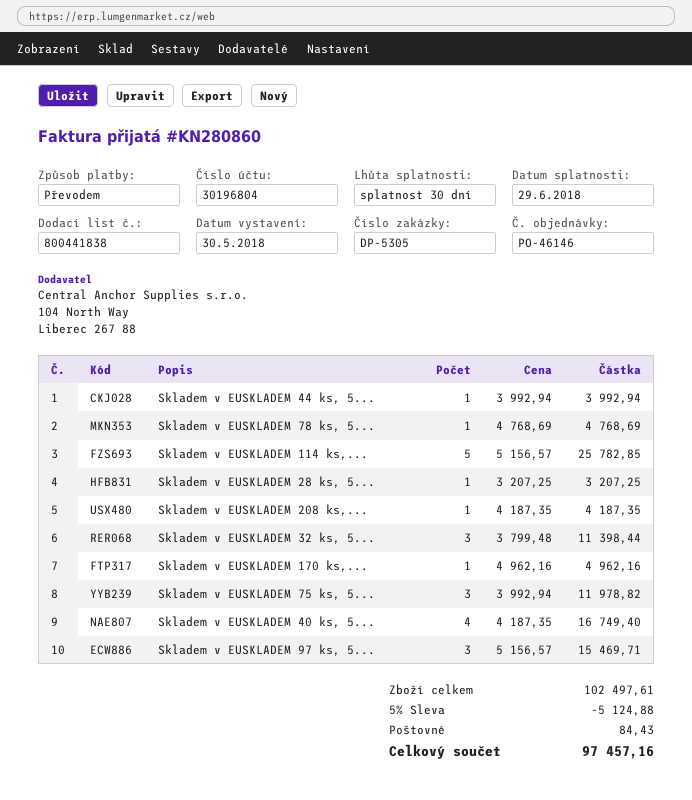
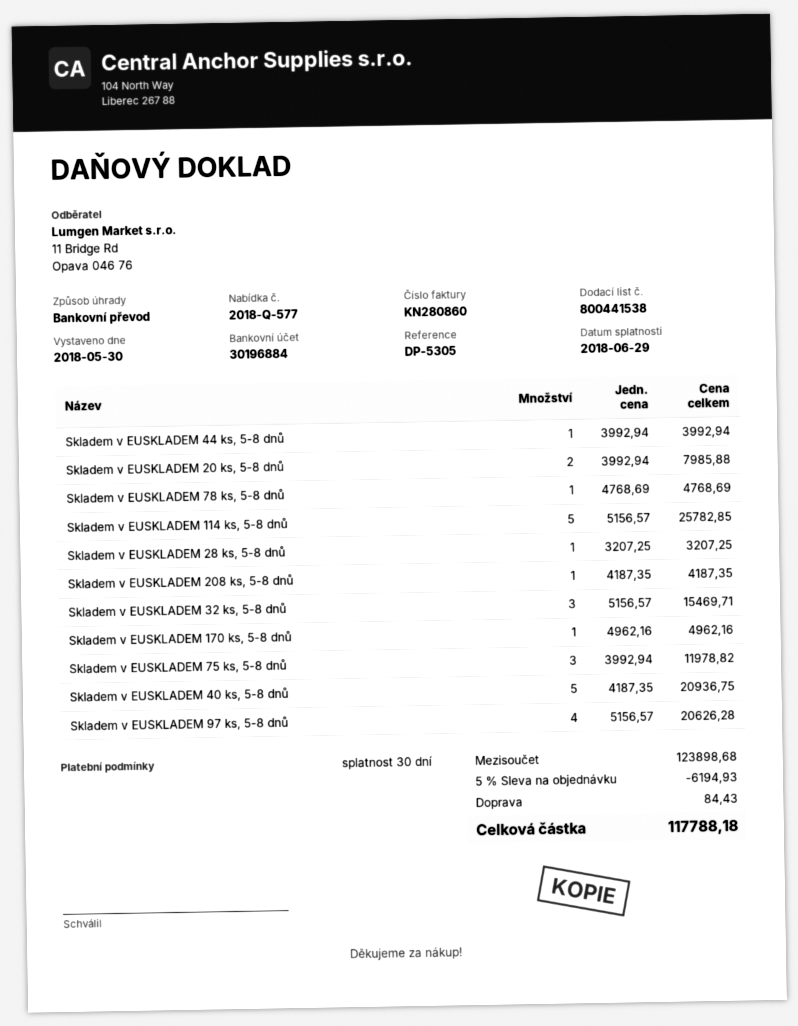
delivery note number: 800441838 -> 800441538
bank account: 30196804 -> 30196884
Skladem v EUSKLADEM 32 ks, 5...: 3 x 3799.48 = 11398.44 -> 3 x 5156.57 = 15469.71
Skladem v EUSKLADEM 40 ks, 5...: 4 x 4187.35 = 16749.40 -> 5 x 4187.35 = 20936.75
Skladem v EUSKLADEM 97 ks, 5...: 3 x 5156.57 = 15469.71 -> 4 x 5156.57 = 20626.28
Skladem v EUSKLADEM 20 ks, 5-8 dnů: none -> 2 x 3992.94 = 7985.88
subtotal: 102497.61 -> 123898.68
discount: 5% = 5124.88 -> 5% = 6194.93
total: 97457.16 -> 117788.18

